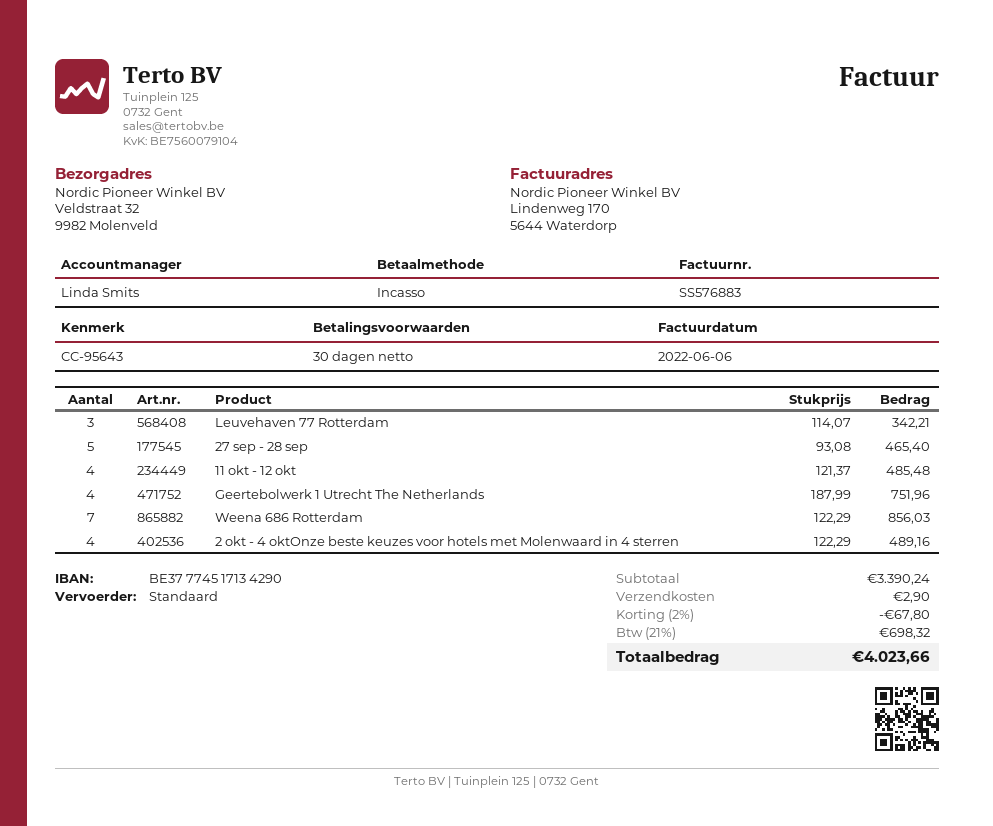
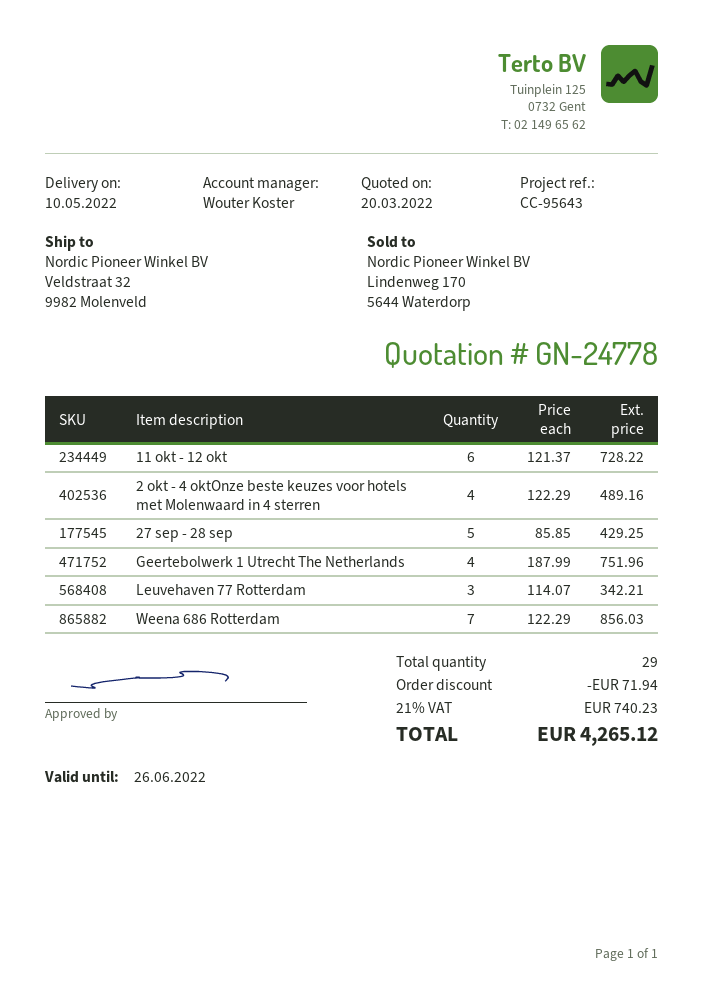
sales rep: Linda Smits -> Wouter Koster
27 sep - 28 sep: 5 x 93.08 = 465.40 -> 5 x 85.85 = 429.25
11 okt - 12 okt: 4 x 121.37 = 485.48 -> 6 x 121.37 = 728.22
discount: 67.80 -> 71.94
shipping: 2.90 -> none
tax: 21% = 698.32 -> 21% = 740.23
total: 4023.66 -> 4265.12

